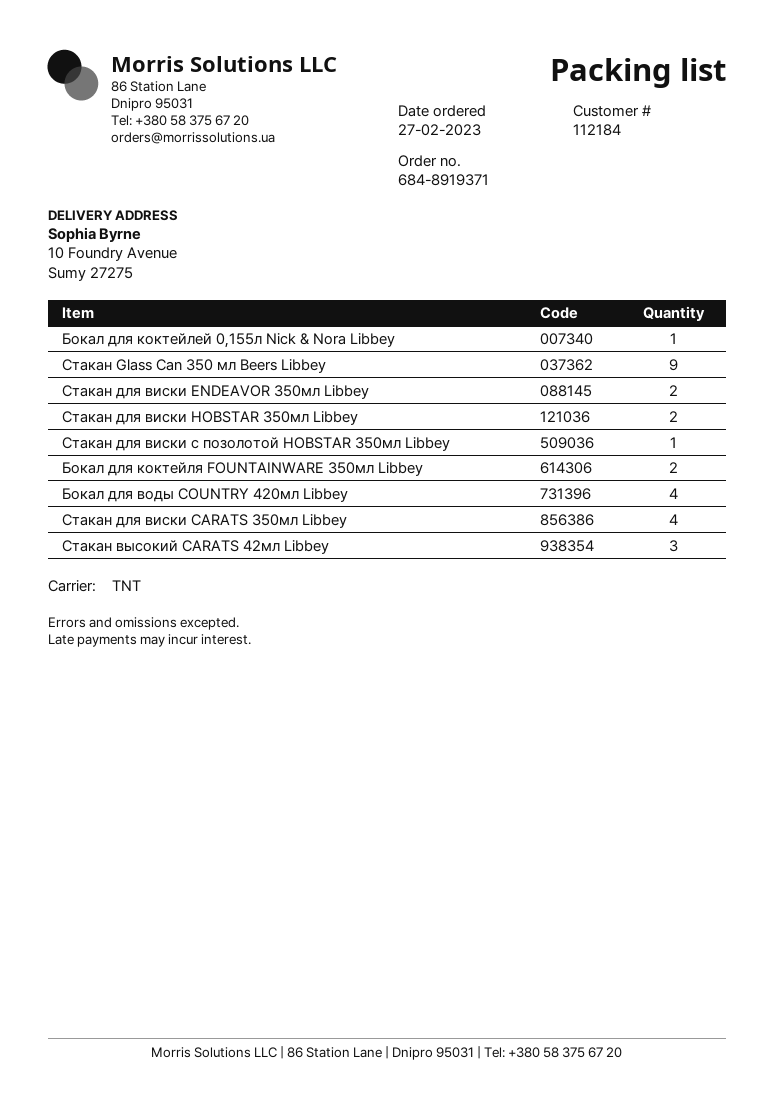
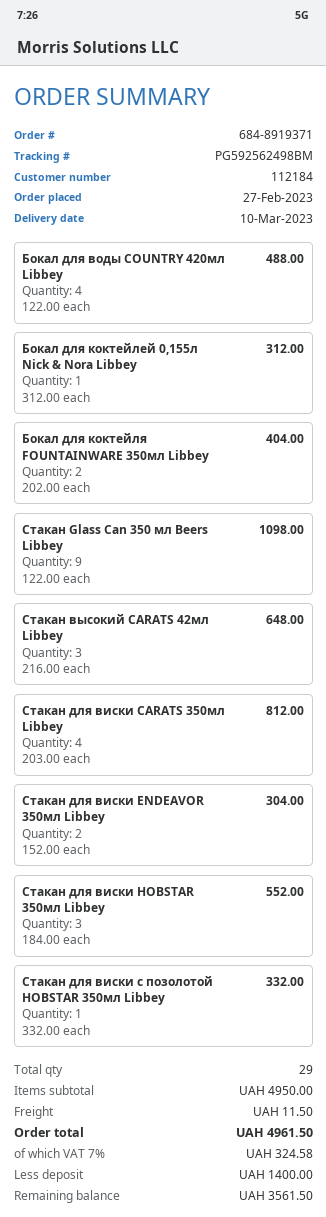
Стакан для виски HOBSTAR 350мл Libbey: 2 -> 3

